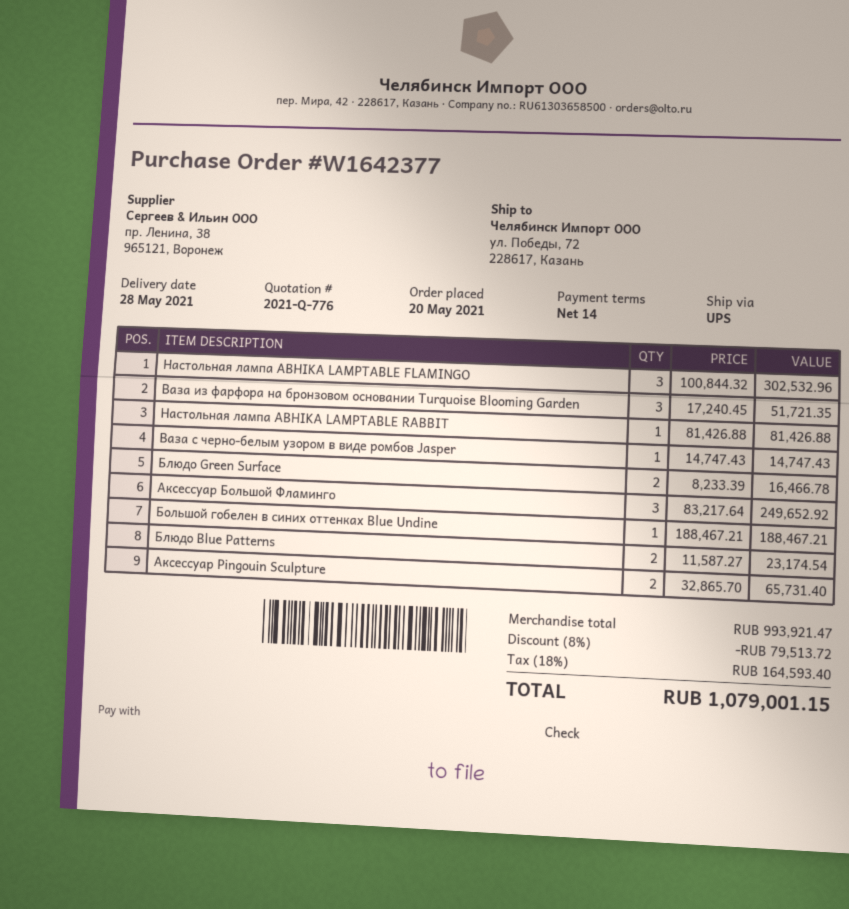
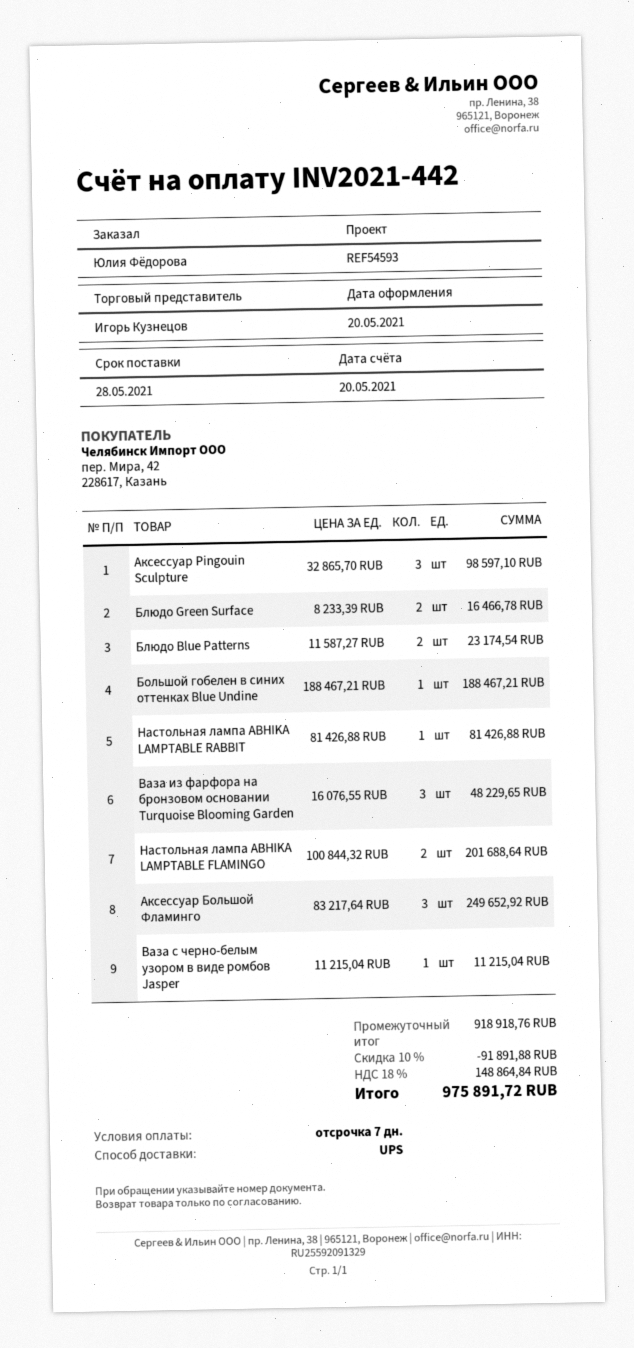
payment terms: 14 days -> 7 days
Настольная лампа ABHIKA LAMPTABLE FLAMINGO: 3 x 100844.32 = 302532.96 -> 2 x 100844.32 = 201688.64
Ваза из фарфора на бронзовом основании Turquoise Blooming Garden: 3 x 17240.45 = 51721.35 -> 3 x 16076.55 = 48229.65
Ваза с черно-белым узором в виде ромбов Jasper: 1 x 14747.43 = 14747.43 -> 1 x 11215.04 = 11215.04
Аксессуар Pingouin Sculpture: 2 x 32865.70 = 65731.40 -> 3 x 32865.70 = 98597.10
subtotal: 993921.47 -> 918918.76
discount: 8% = 79513.72 -> 10% = 91891.88
tax: 18% = 164593.40 -> 18% = 148864.84
total: 1079001.15 -> 975891.72

